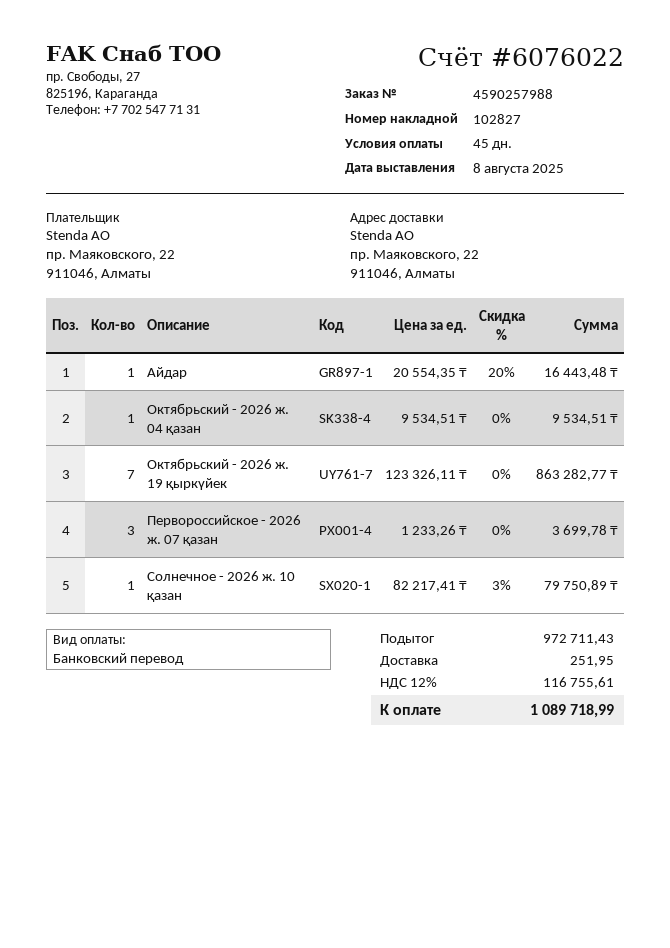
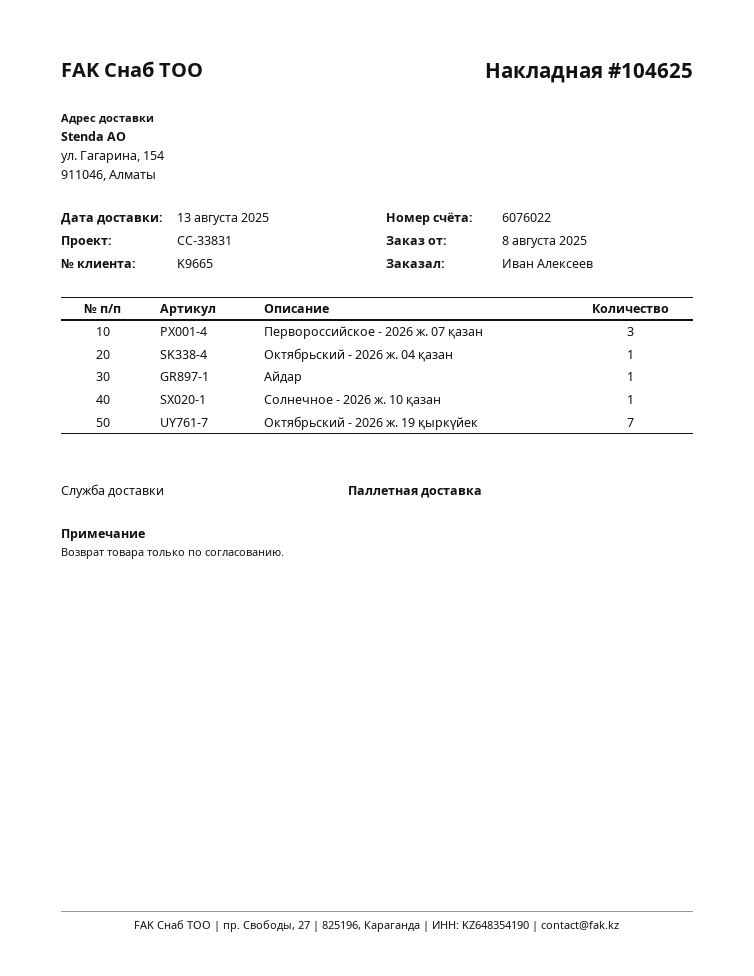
delivery note number: 102827 -> 104625
ship to: пр. Маяковского, 22, 911046, Алматы -> ул. Гагарина, 154, 911046, Алматы

